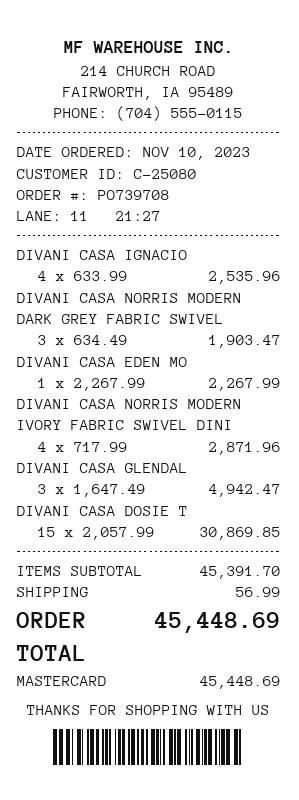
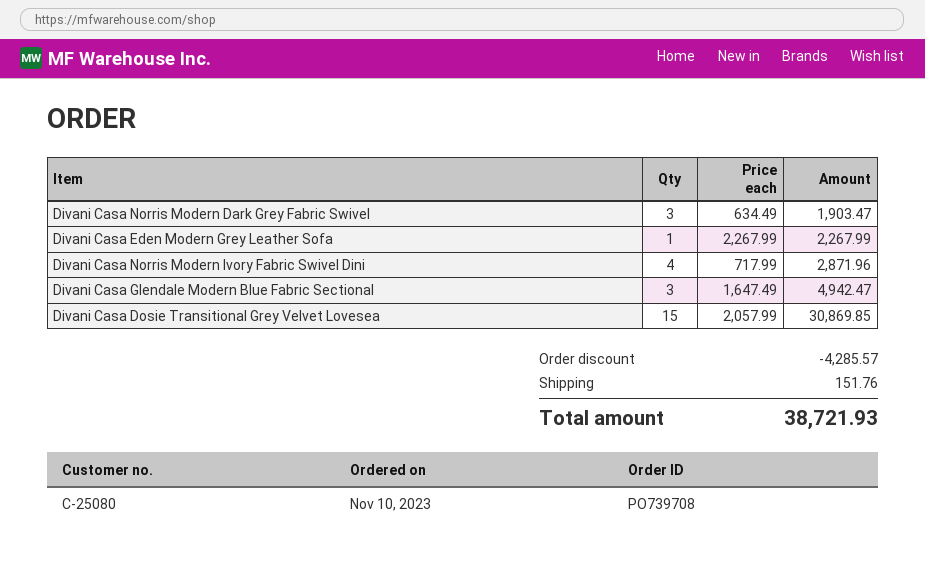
DIVANI CASA IGNACIO: 4 x 633.99 = 2535.96 -> none
discount: none -> 4285.57
shipping: 56.99 -> 151.76
total: 45448.69 -> 38721.93

